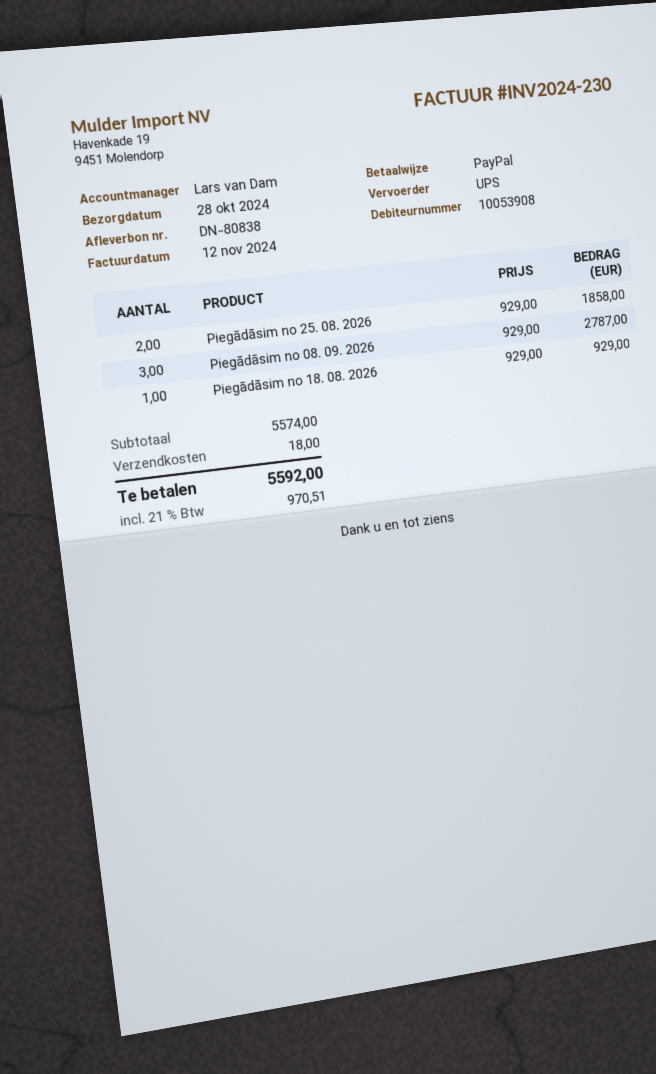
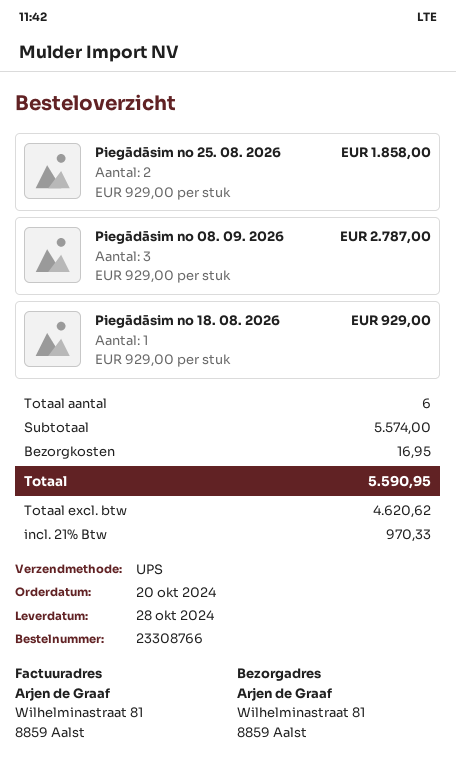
shipping: 18.00 -> 16.95
tax: 21% = 970.51 -> 21% = 970.33
total: 5592.00 -> 5590.95

